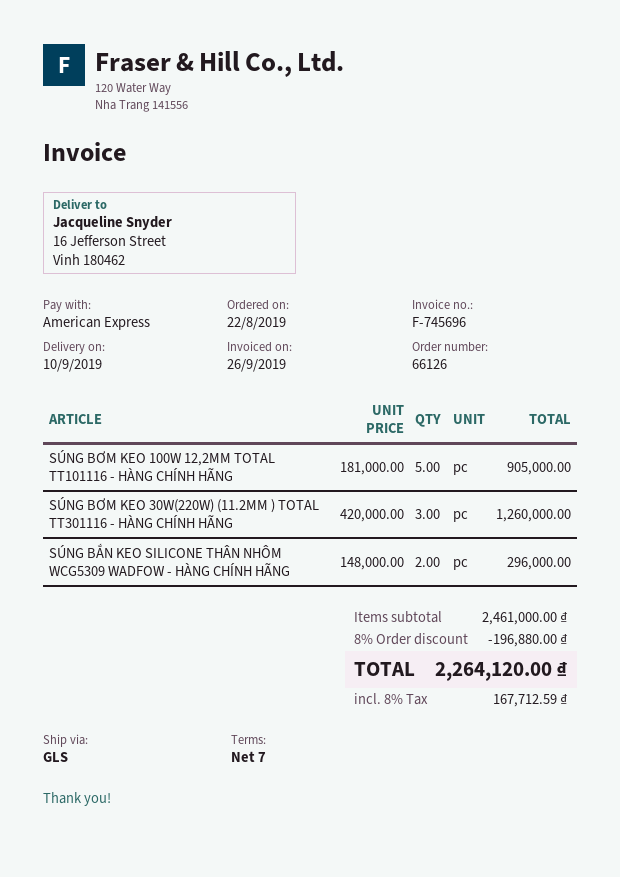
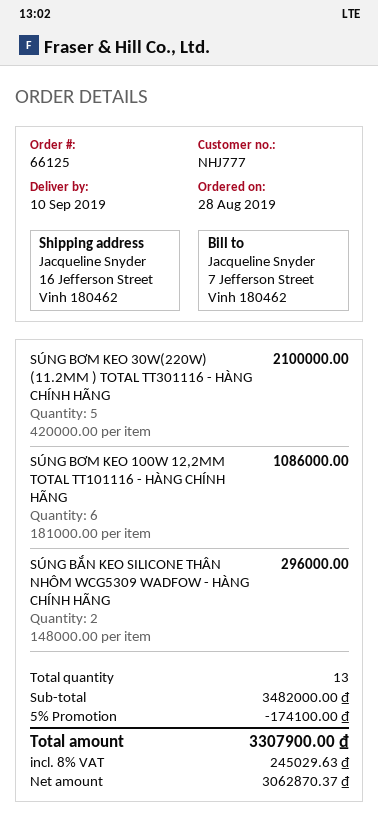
order number: 66126 -> 66125
order date: 2019-08-22 -> 2019-08-28
SÚNG BƠM KEO 100W 12,2MM TOTAL TT101116 - HÀNG CHÍNH HÃNG: 5 x 181000.00 = 905000.00 -> 6 x 181000.00 = 1086000.00
SÚNG BƠM KEO 30W(220W) (11.2MM ) TOTAL TT301116 - HÀNG CHÍNH HÃNG: 3 x 420000.00 = 1260000.00 -> 5 x 420000.00 = 2100000.00
subtotal: 2461000.00 -> 3482000.00
discount: 8% = 196880.00 -> 5% = 174100.00
tax: 8% = 167712.59 -> 8% = 245029.63
total: 2264120.00 -> 3307900.00

